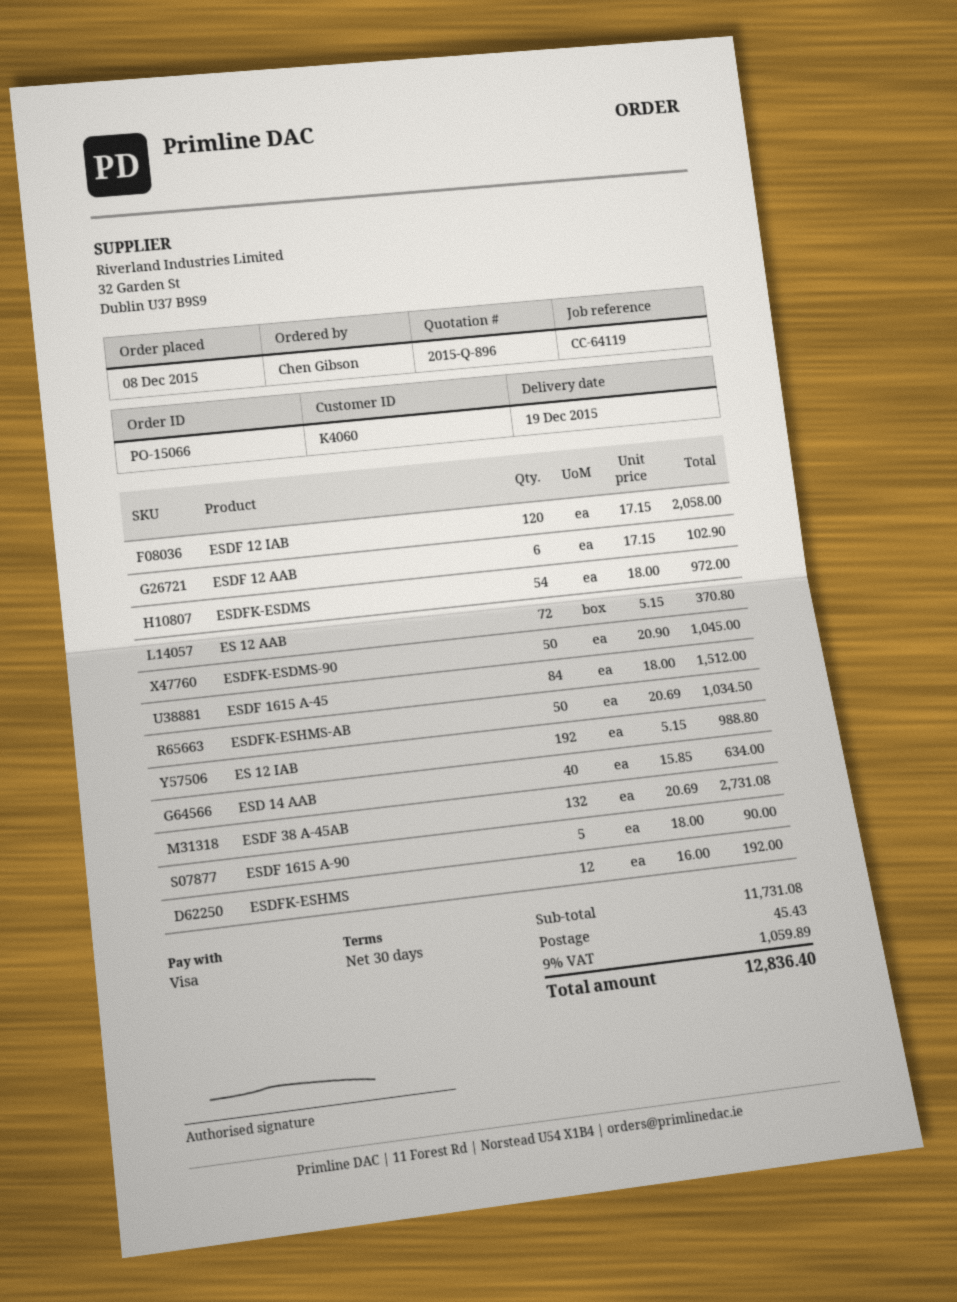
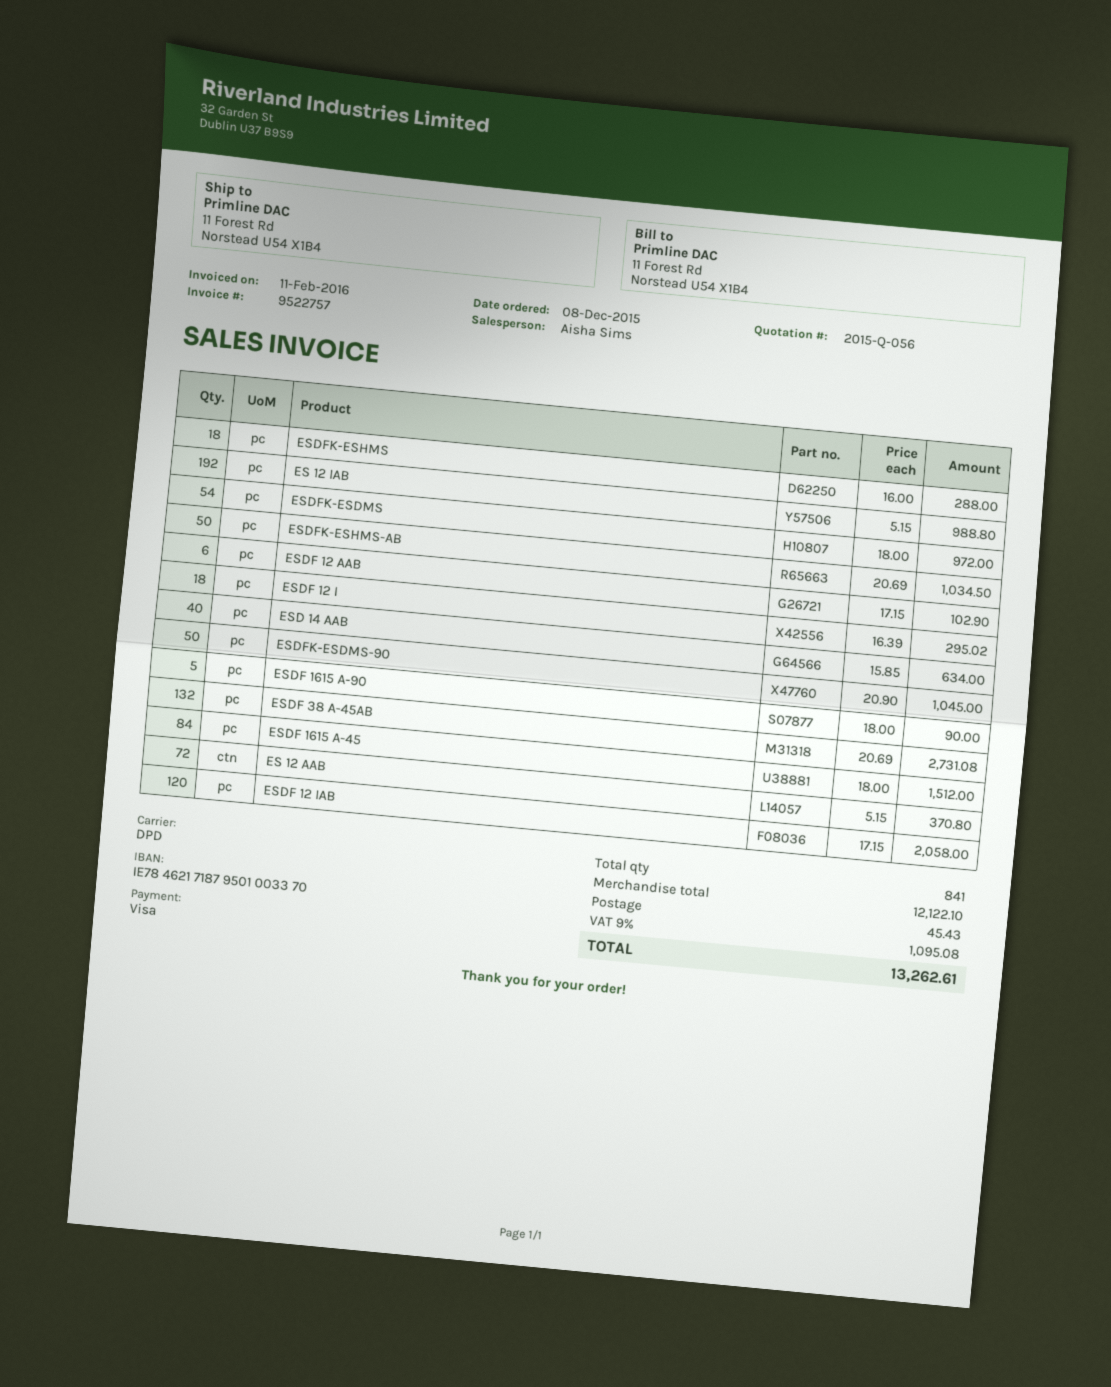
quote number: 2015-Q-896 -> 2015-Q-056
ESDFK-ESHMS: 12 x 16.00 = 192.00 -> 18 x 16.00 = 288.00
ESDF 12 I: none -> 18 x 16.39 = 295.02
subtotal: 11731.08 -> 12122.10
tax: 9% = 1059.89 -> 9% = 1095.08
total: 12836.40 -> 13262.61

